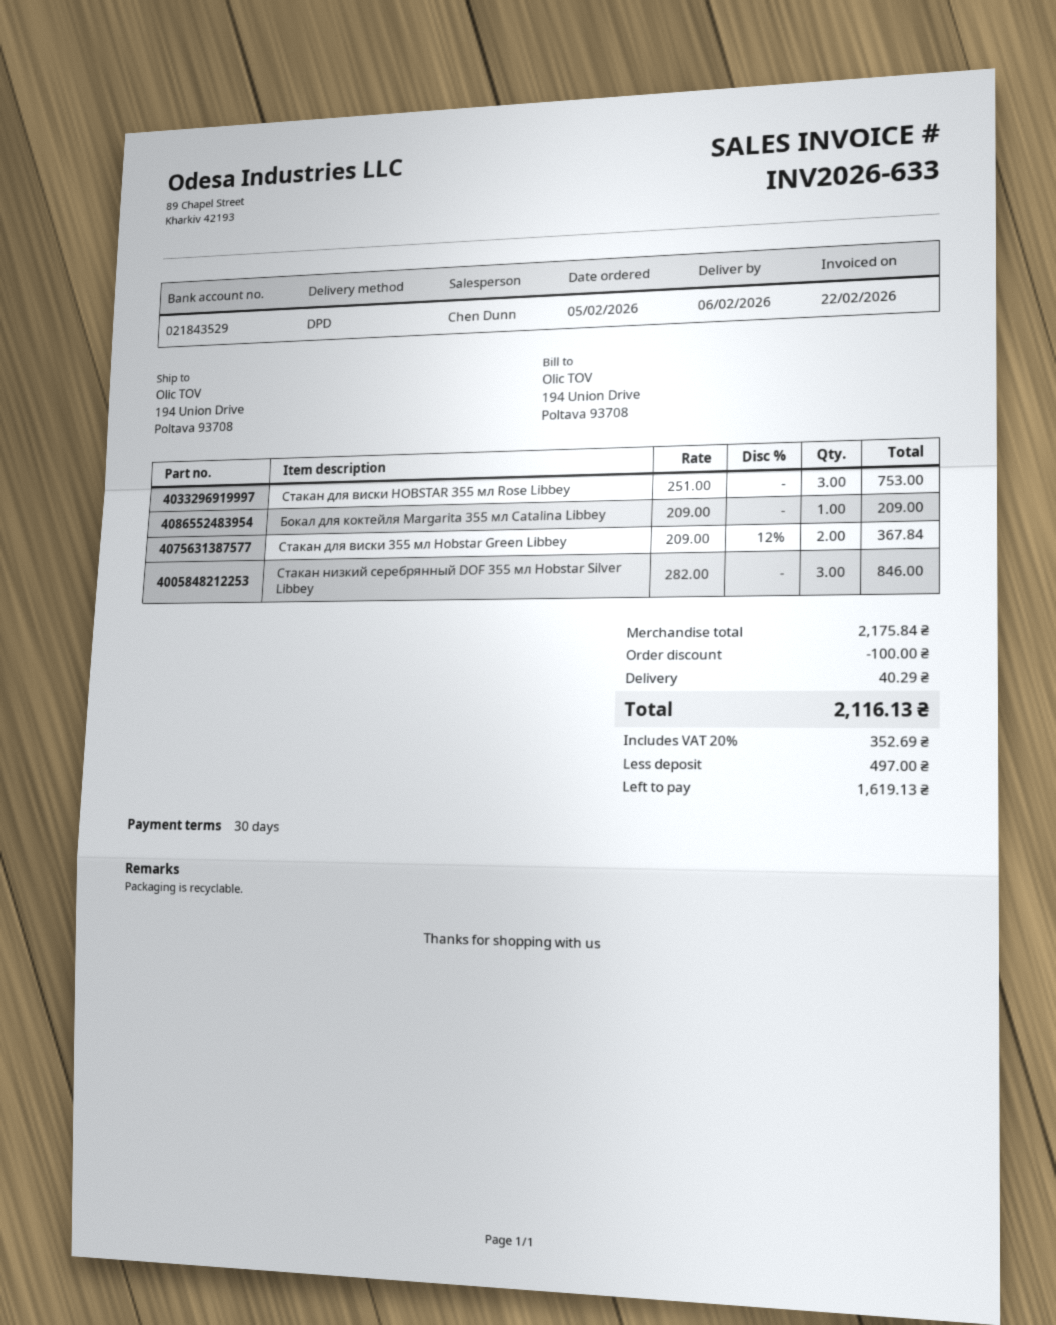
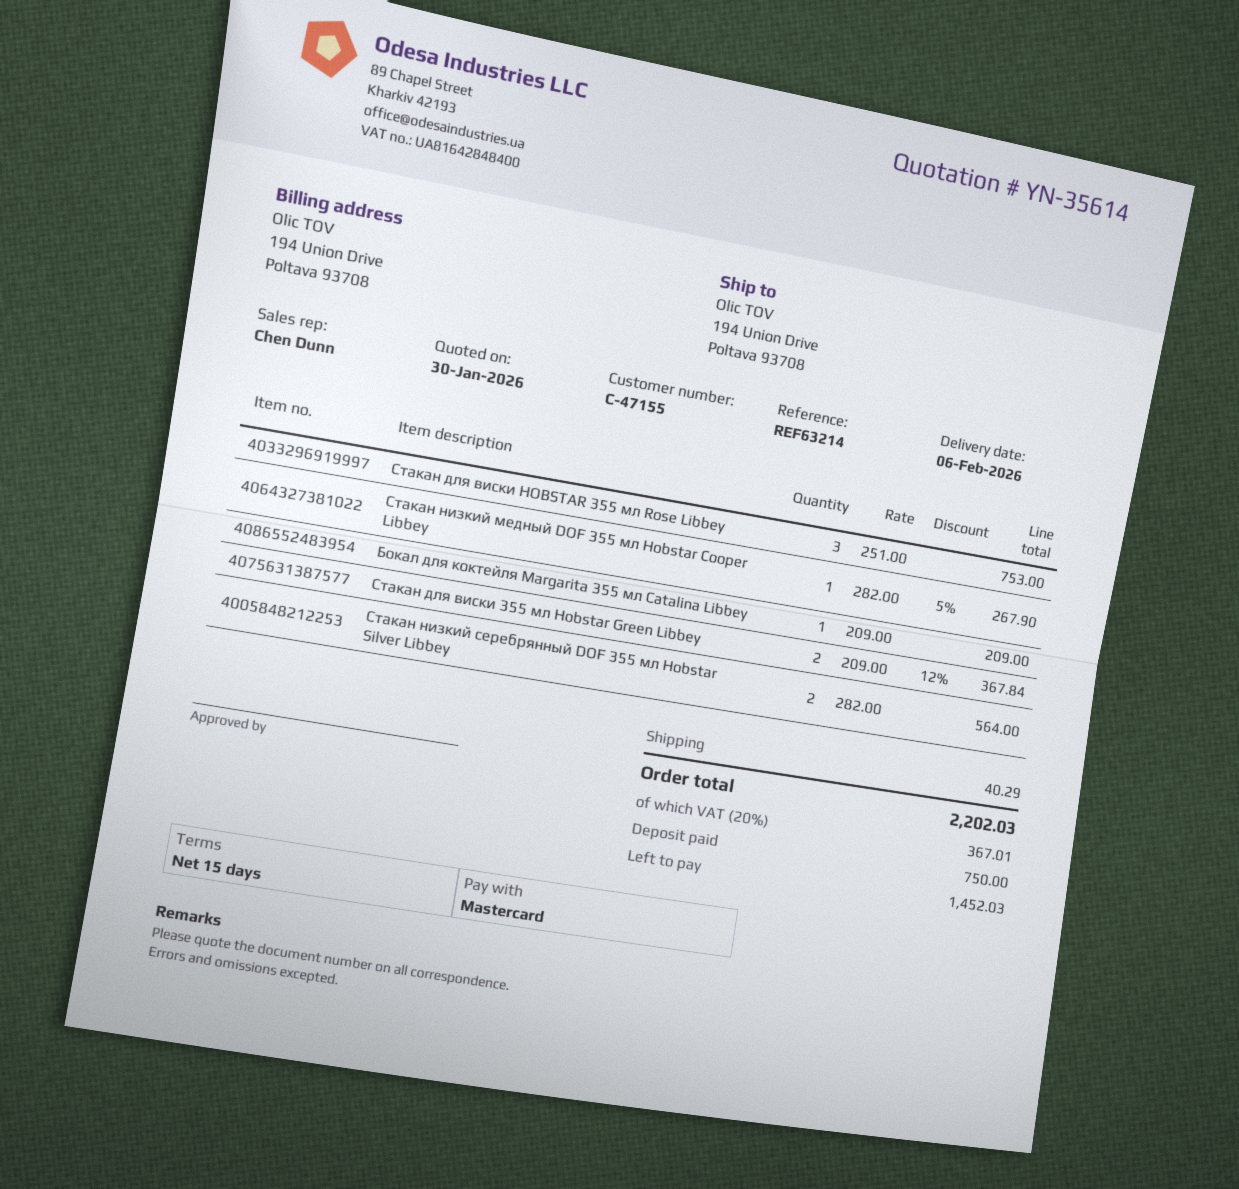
payment terms: 30 days -> 15 days
Стакан низкий серебрянный DOF 355 мл Hobstar Silver Libbey: 3 x 282.00 = 846.00 -> 2 x 282.00 = 564.00
Стакан низкий медный DOF 355 мл Hobstar Cooper Libbey: none -> 1 x 282.00 - 5% = 267.90
discount: 100.00 -> none
tax: 20% = 352.69 -> 20% = 367.01
total: 2116.13 -> 2202.03
deposit: 497.00 -> 750.00
balance: 1619.13 -> 1452.03

